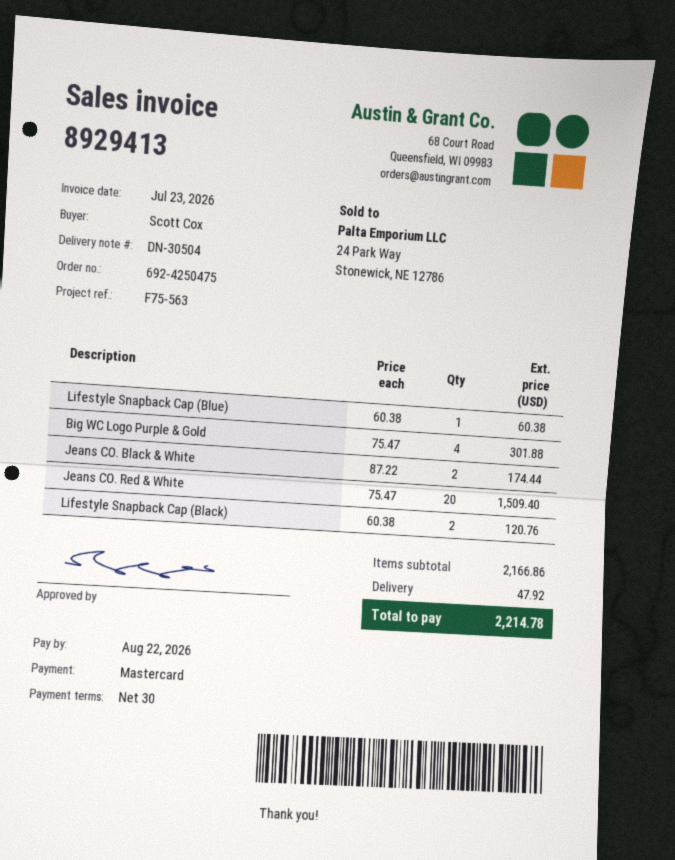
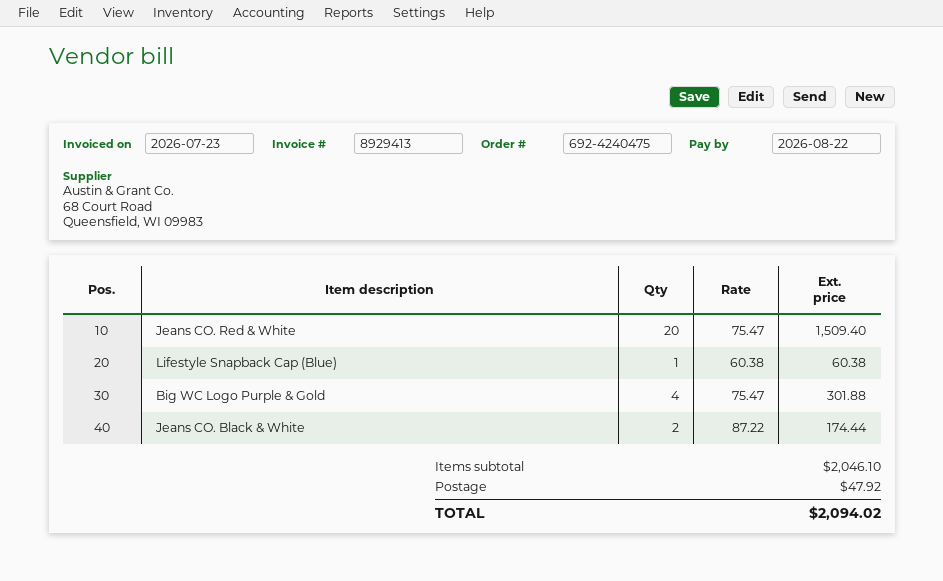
order number: 692-4250475 -> 692-4240475
Lifestyle Snapback Cap (Black): 2 x 60.38 = 120.76 -> none
subtotal: 2166.86 -> 2046.10
total: 2214.78 -> 2094.02

